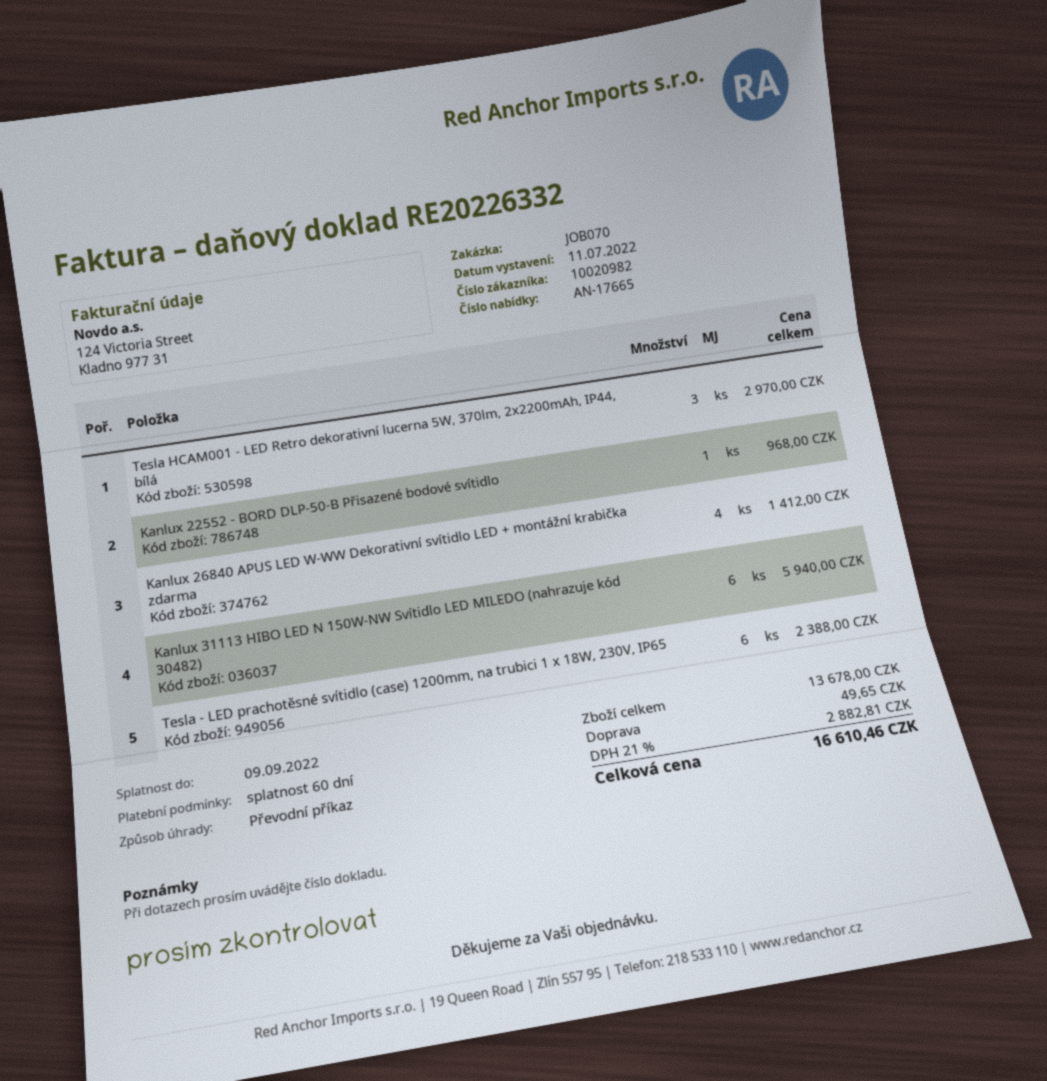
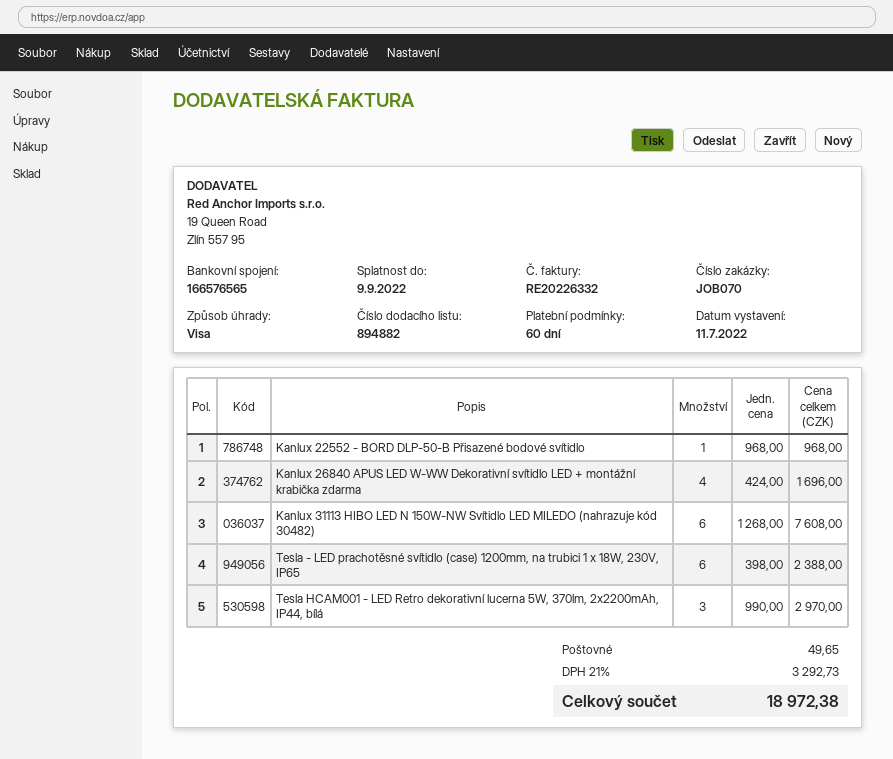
payment method: bank transfer -> Visa
Kanlux 26840 APUS LED W-WW Dekorativní svítidlo LED + montážní krabička zdarma: 4 for 1412.00 -> 4 for 1696.00
Kanlux 31113 HIBO LED N 150W-NW Svítidlo LED MILEDO (nahrazuje kód 30482): 6 for 5940.00 -> 6 for 7608.00
tax: 21% = 2882.81 -> 21% = 3292.73
total: 16610.46 -> 18972.38

